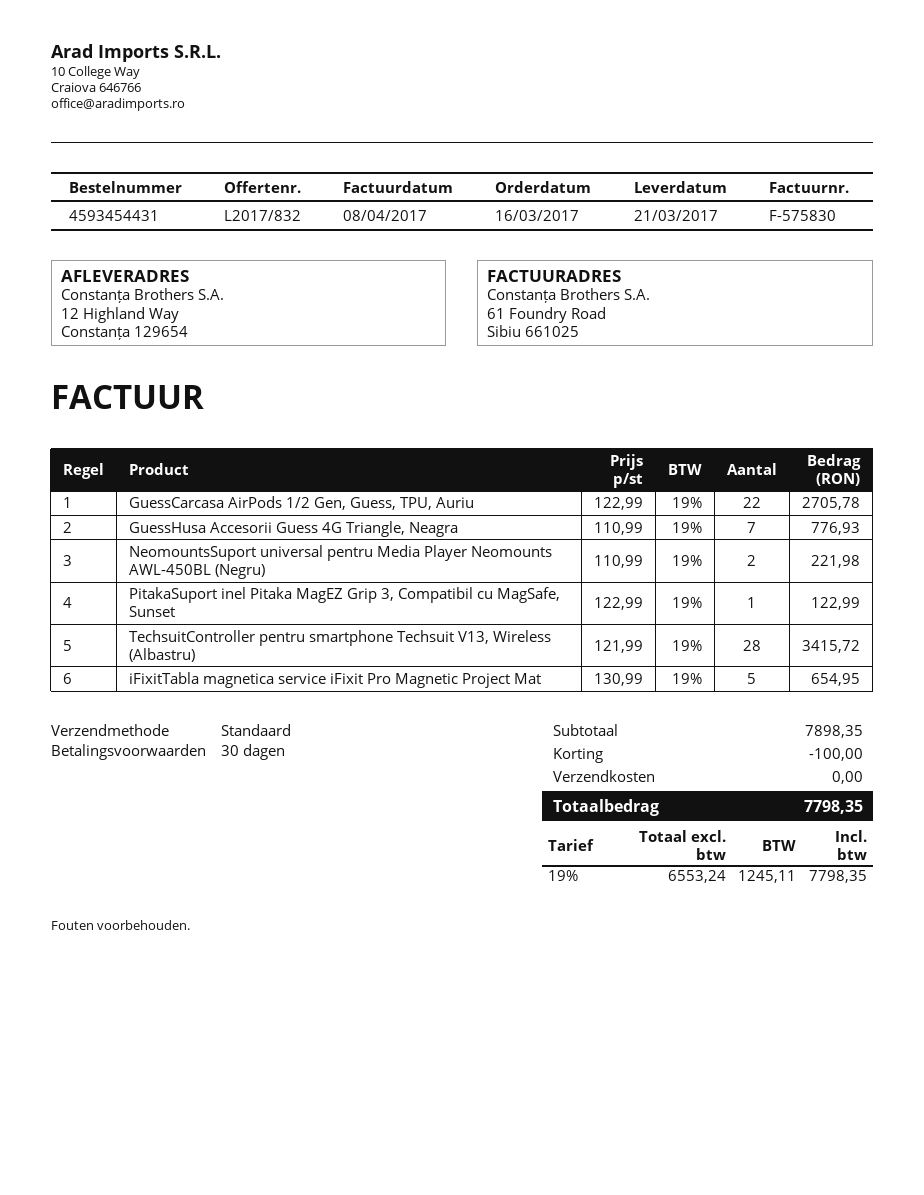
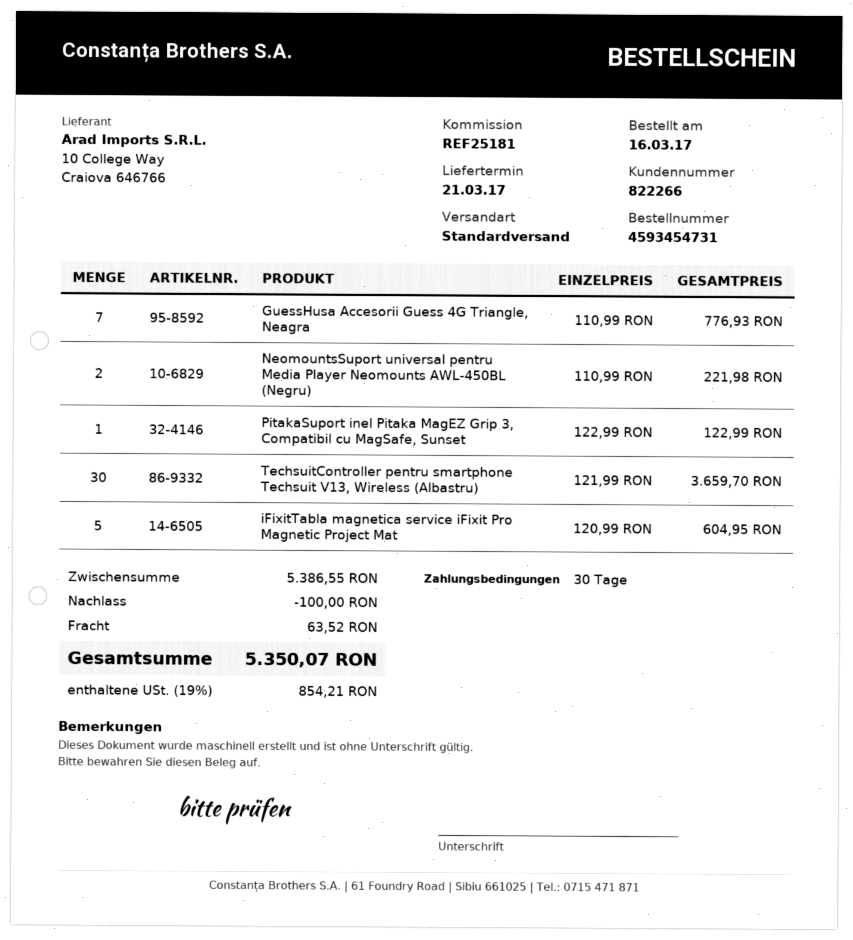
order number: 4593454431 -> 4593454731
GuessCarcasa AirPods 1/2 Gen, Guess, TPU, Auriu: 22 x 122.99 = 2705.78 -> none
TechsuitController pentru smartphone Techsuit V13, Wireless (Albastru): 28 x 121.99 = 3415.72 -> 30 x 121.99 = 3659.70
iFixitTabla magnetica service iFixit Pro Magnetic Project Mat: 5 x 130.99 = 654.95 -> 5 x 120.99 = 604.95
subtotal: 7898.35 -> 5386.55
shipping: 0.00 -> 63.52
tax: 19% = 1245.11 -> 19% = 854.21
total: 7798.35 -> 5350.07

